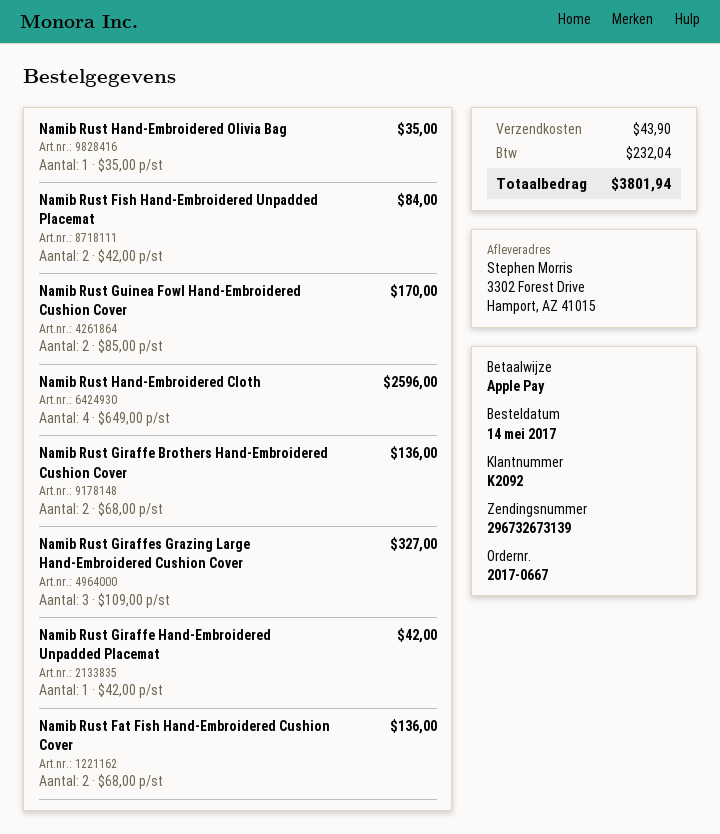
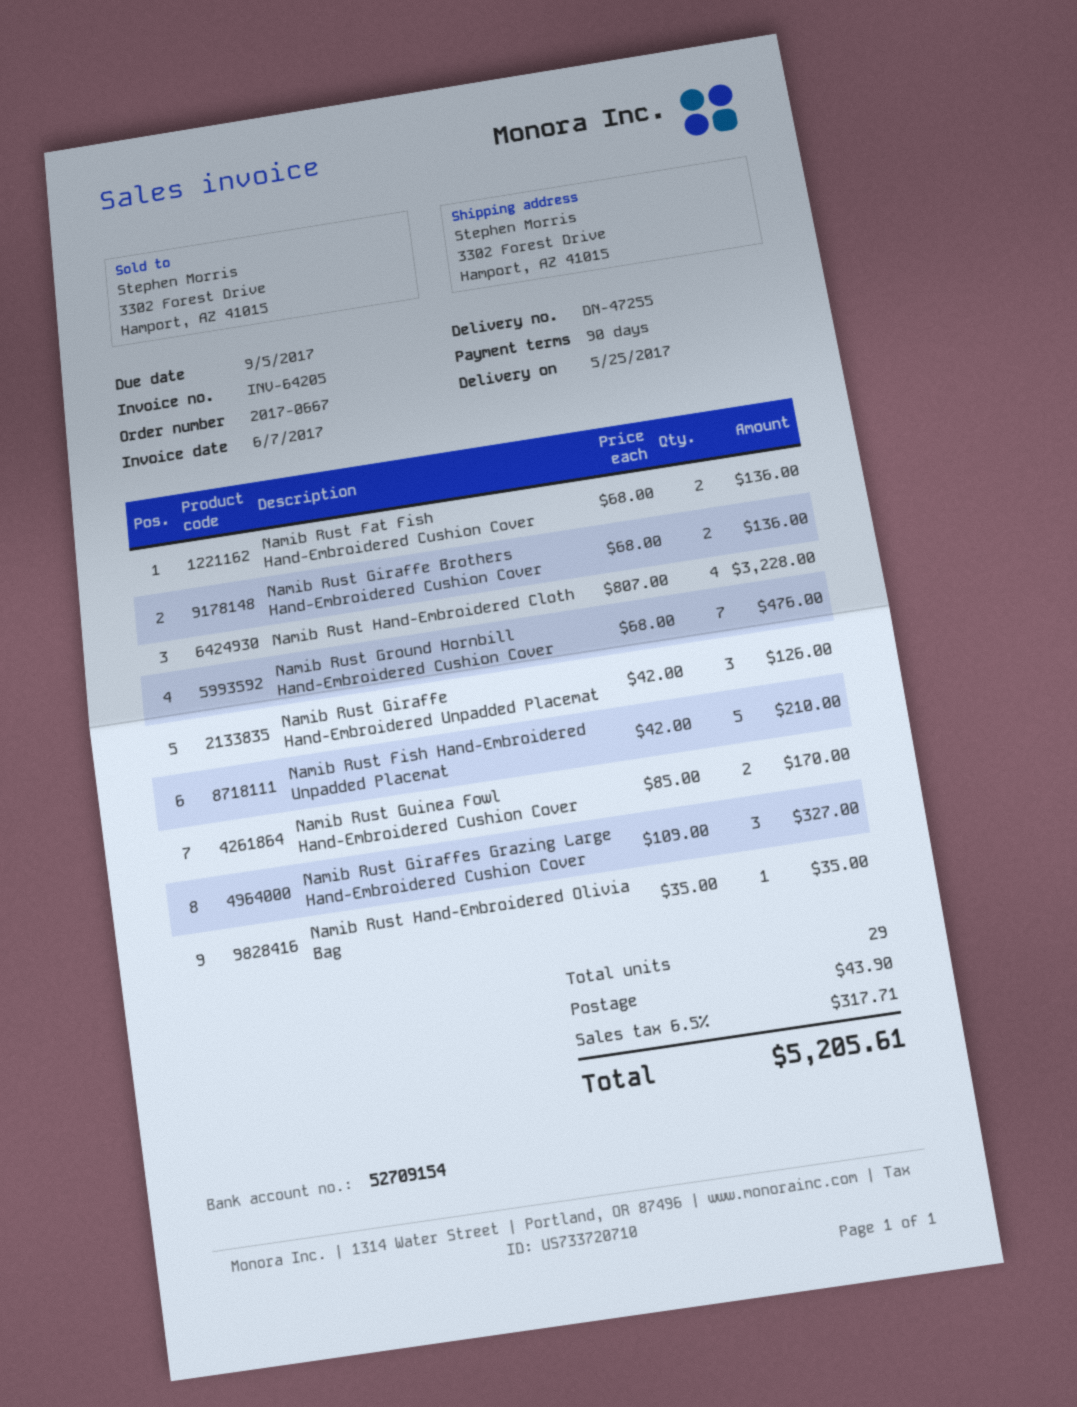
Namib Rust Fish Hand-Embroidered Unpadded Placemat: 2 x 42.00 = 84.00 -> 5 x 42.00 = 210.00
Namib Rust Hand-Embroidered Cloth: 4 x 649.00 = 2596.00 -> 4 x 807.00 = 3228.00
Namib Rust Giraffe Hand-Embroidered Unpadded Placemat: 1 x 42.00 = 42.00 -> 3 x 42.00 = 126.00
Namib Rust Ground Hornbill Hand-Embroidered Cushion Cover: none -> 7 x 68.00 = 476.00
tax: 232.04 -> 317.71
total: 3801.94 -> 5205.61

